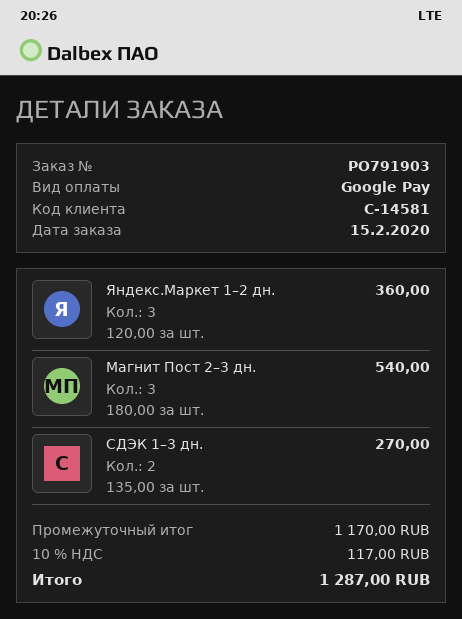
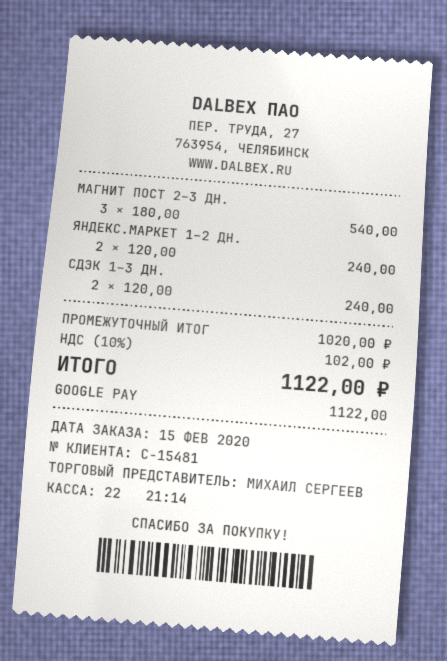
customer number: C-14581 -> C-15481
Яндекс.Маркет 1–2 дн.: 3 x 120.00 = 360.00 -> 2 x 120.00 = 240.00
СДЭК 1–3 дн.: 2 x 135.00 = 270.00 -> 2 x 120.00 = 240.00
subtotal: 1170.00 -> 1020.00
tax: 10% = 117.00 -> 10% = 102.00
total: 1287.00 -> 1122.00

